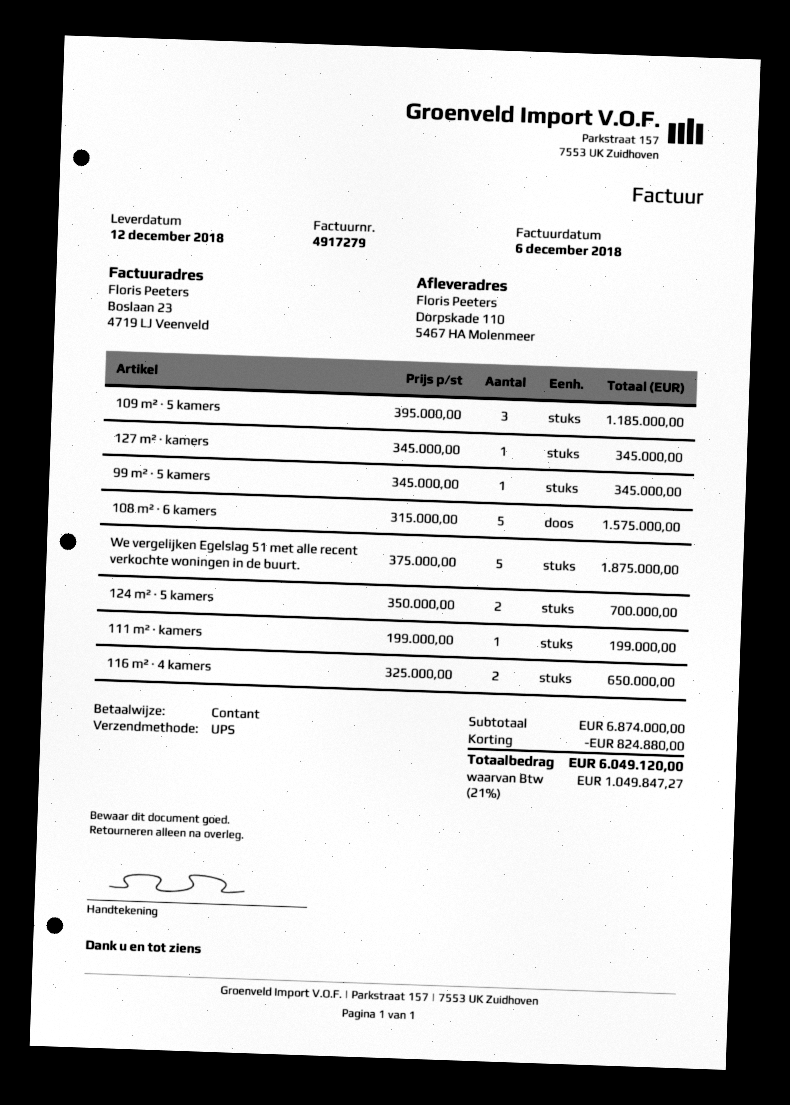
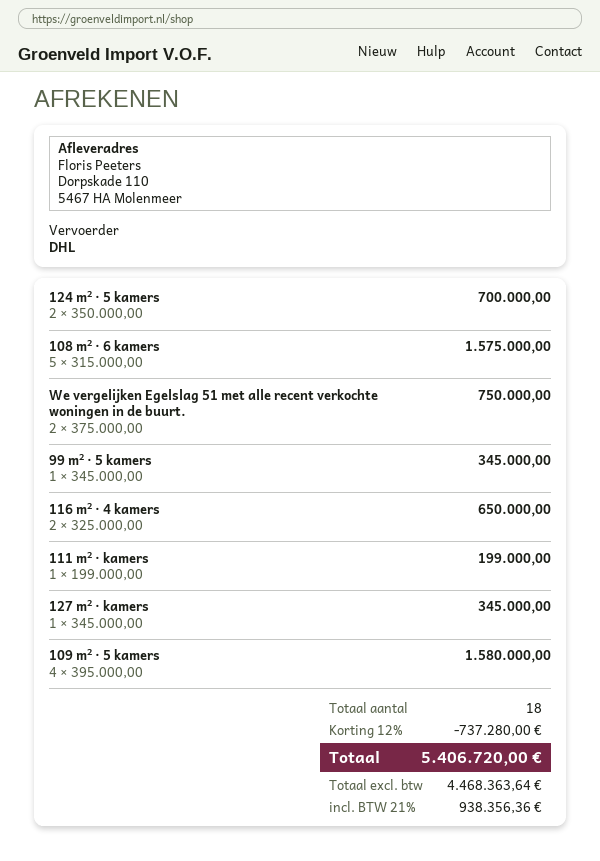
shipping method: UPS -> DHL
109 m² · 5 kamers: 3 x 395000.00 = 1185000.00 -> 4 x 395000.00 = 1580000.00
We vergelijken Egelslag 51 met alle recent verkochte woningen in de buurt.: 5 x 375000.00 = 1875000.00 -> 2 x 375000.00 = 750000.00
discount: 824880.00 -> 737280.00
tax: 21% = 1049847.27 -> 21% = 938356.36
total: 6049120.00 -> 5406720.00

